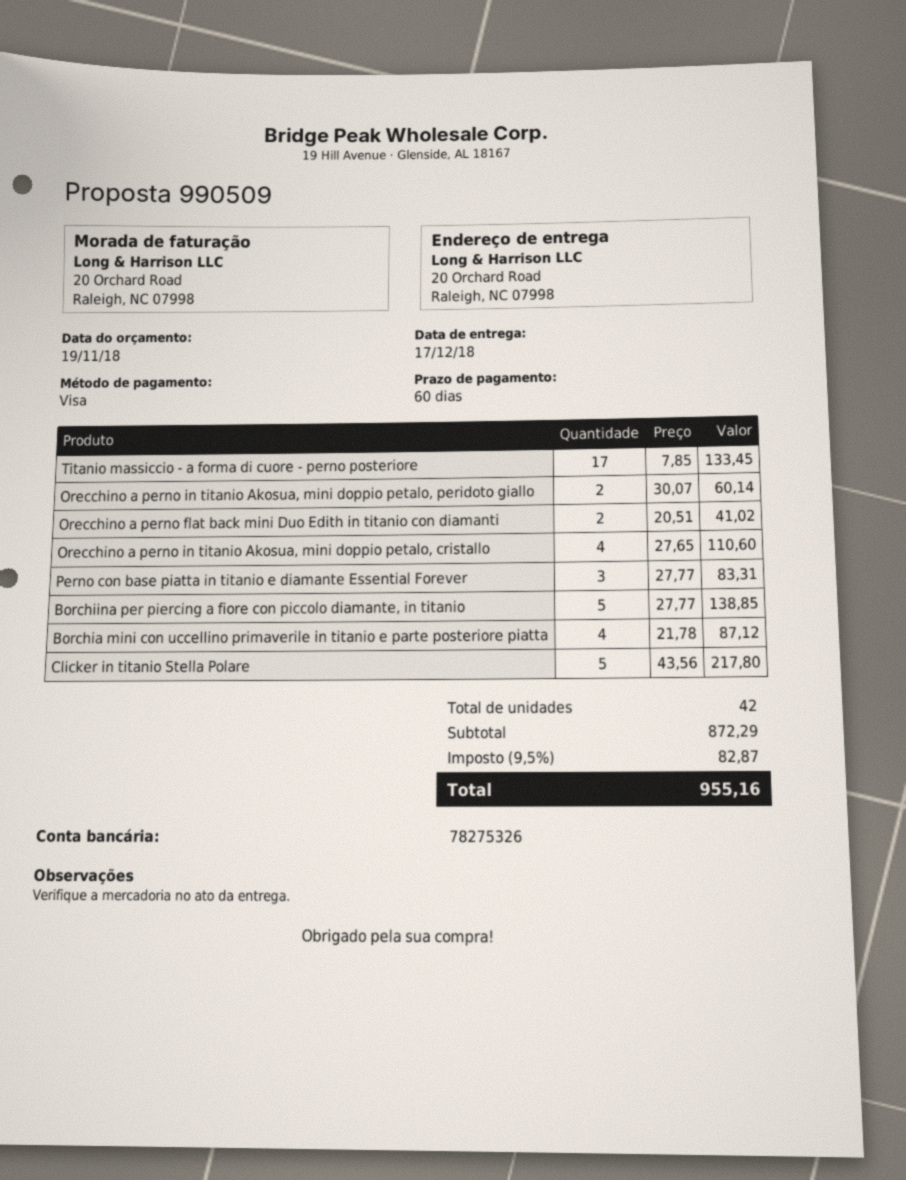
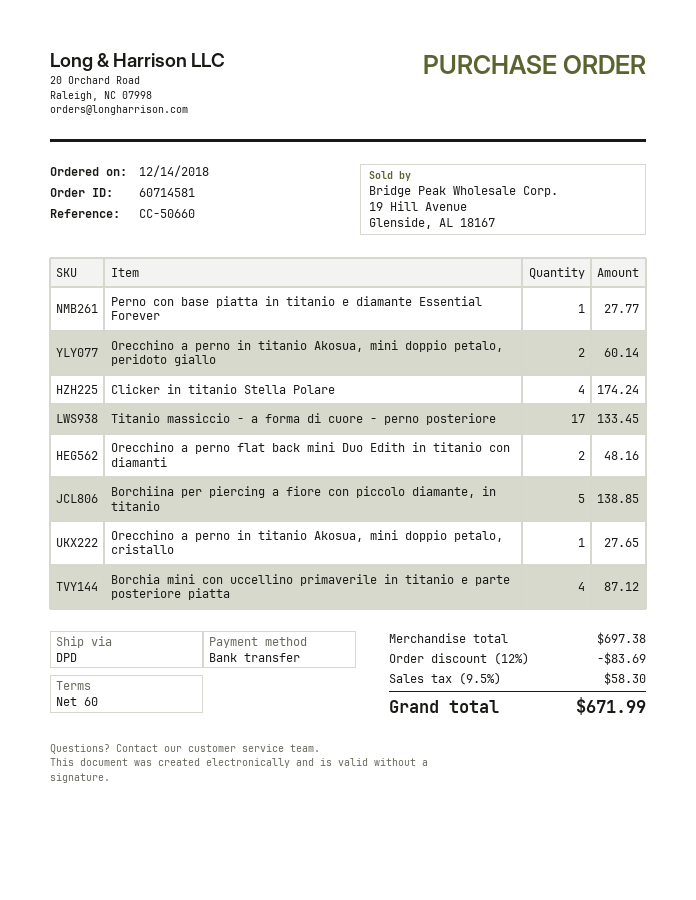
payment method: Visa -> bank transfer
Orecchino a perno flat back mini Duo Edith in titanio con diamanti: 2 for 41.02 -> 2 for 48.16
Orecchino a perno in titanio Akosua, mini doppio petalo, cristallo: 4 for 110.60 -> 1 for 27.65
Perno con base piatta in titanio e diamante Essential Forever: 3 for 83.31 -> 1 for 27.77
Clicker in titanio Stella Polare: 5 for 217.80 -> 4 for 174.24
subtotal: 872.29 -> 697.38
discount: none -> 12% = 83.69
tax: 9.5% = 82.87 -> 9.5% = 58.30
total: 955.16 -> 671.99

